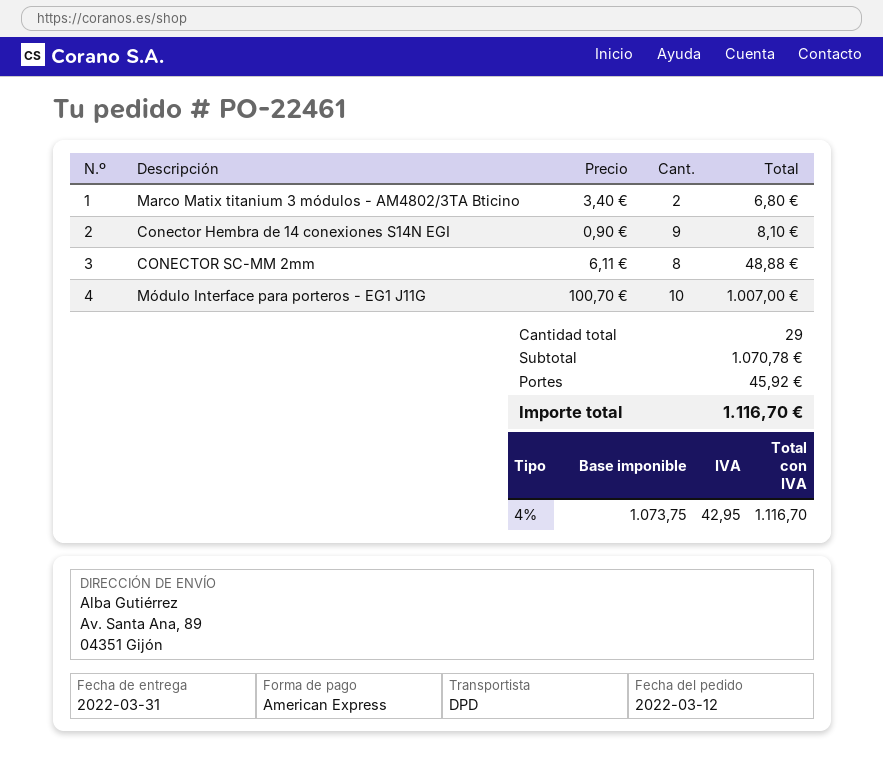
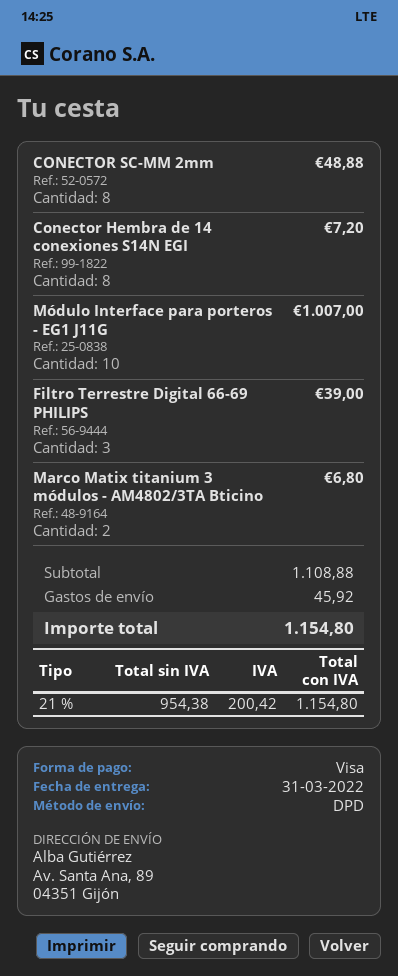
payment method: American Express -> Visa
Conector Hembra de 14 conexiones S14N EGI: 9 for 8.10 -> 8 for 7.20
Filtro Terrestre Digital 66-69 PHILIPS: none -> 3 for 39.00
subtotal: 1070.78 -> 1108.88
net: 1073.75 -> 954.38
tax: 4% = 42.95 -> 21% = 200.42
total: 1116.70 -> 1154.80

